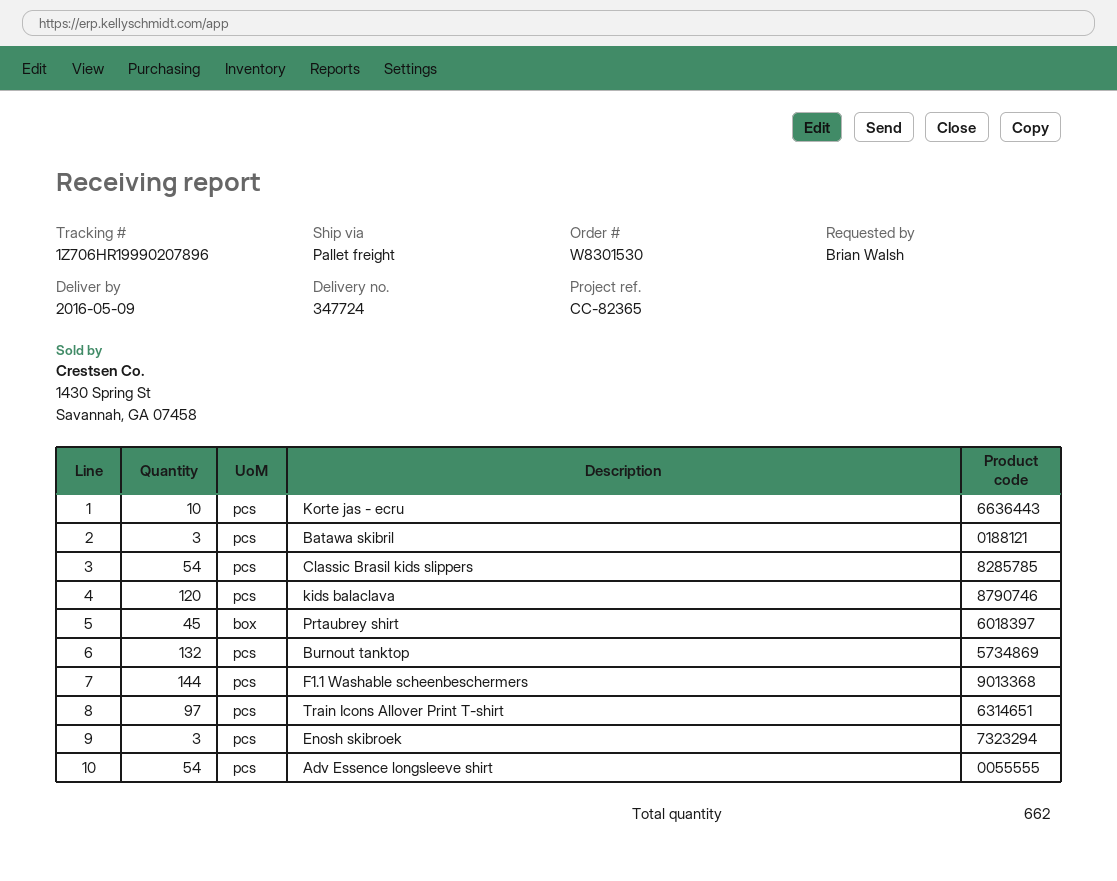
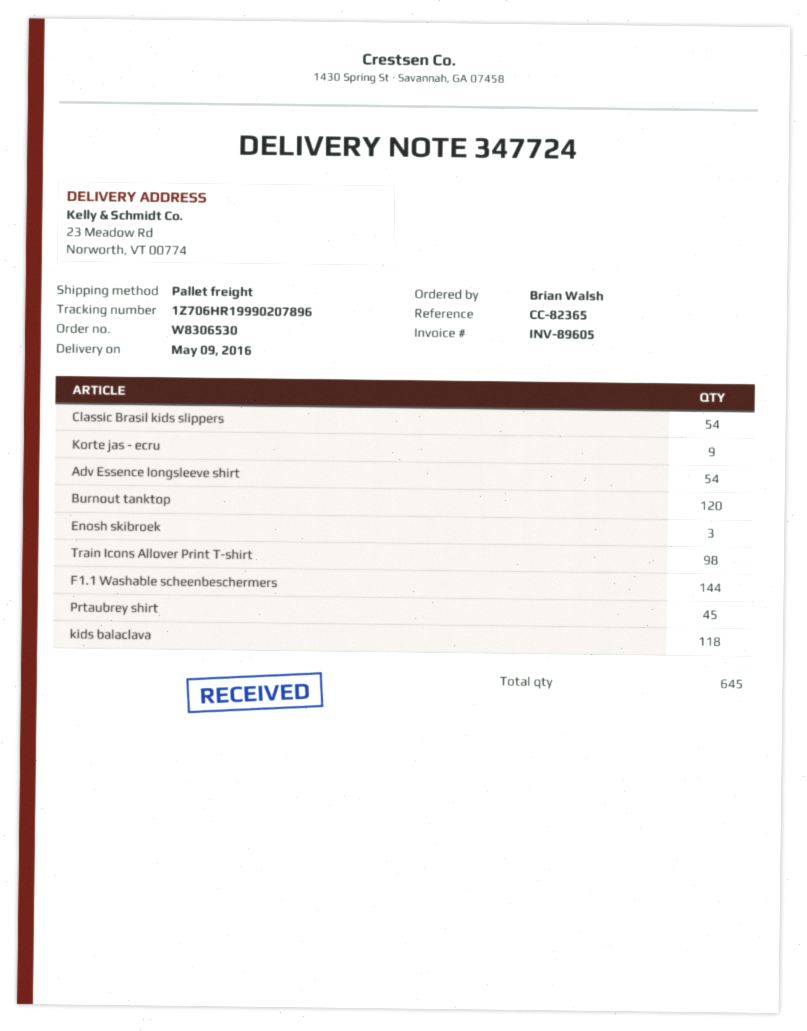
order number: W8301530 -> W8306530
Korte jas - ecru: 10 -> 9
Batawa skibril: 3 -> none
kids balaclava: 120 -> 118
Burnout tanktop: 132 -> 120
Train Icons Allover Print T-shirt: 97 -> 98
total quantity: 662 -> 645

